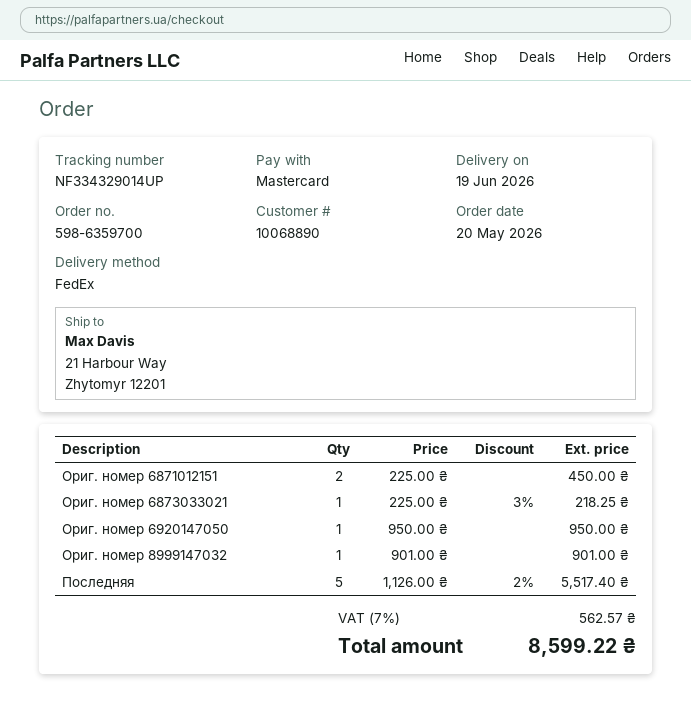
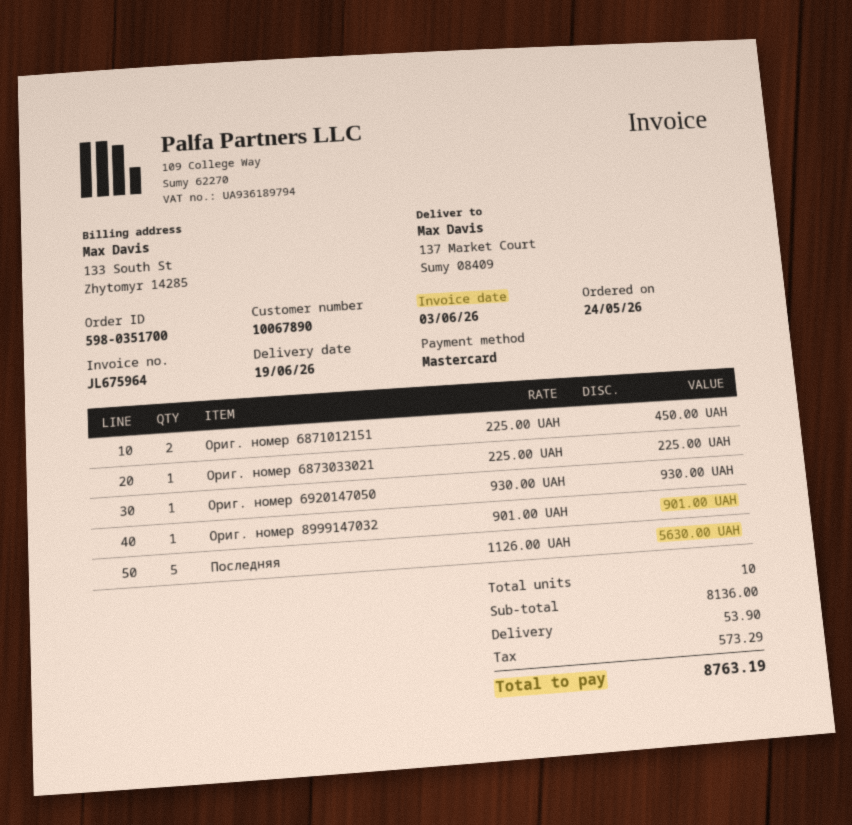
order number: 598-6359700 -> 598-0351700
order date: 2026-05-20 -> 2026-05-24
customer number: 10068890 -> 10067890
ship to: 21 Harbour Way, Zhytomyr 12201 -> 137 Market Court, Sumy 08409
Ориг. номер 6873033021: 1 x 225.00 - 3% = 218.25 -> 1 x 225.00 = 225.00
Ориг. номер 6920147050: 1 x 950.00 = 950.00 -> 1 x 930.00 = 930.00
Последняя: 5 x 1126.00 - 2% = 5517.40 -> 5 x 1126.00 = 5630.00
shipping: none -> 53.90
tax: 562.57 -> 573.29
total: 8599.22 -> 8763.19

